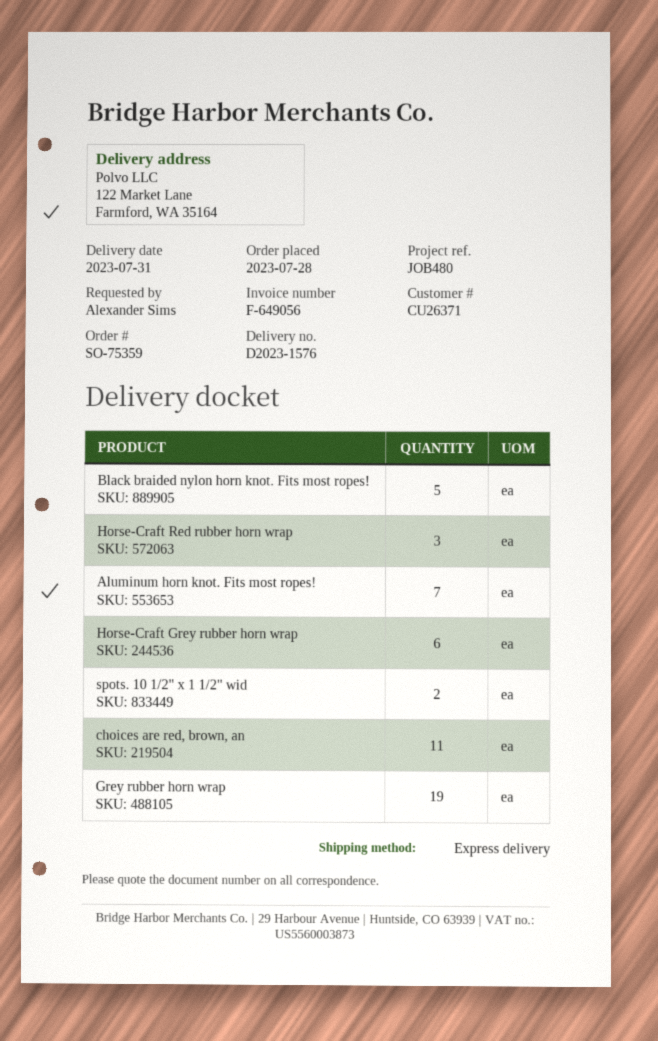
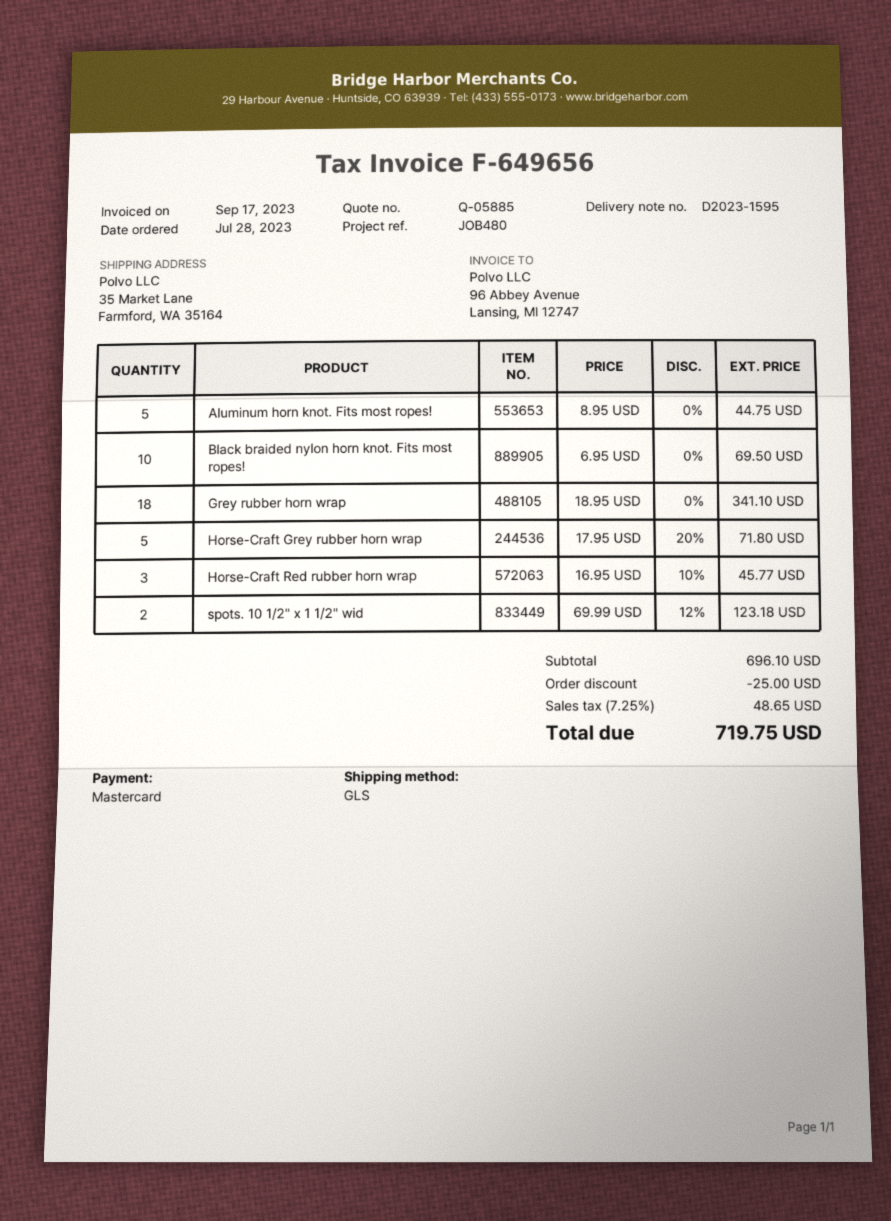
delivery note number: D2023-1576 -> D2023-1595
invoice number: F-649056 -> F-649656
shipping method: express -> GLS
ship to: 122 Market Lane, Farmford, WA 35164 -> 35 Market Lane, Farmford, WA 35164
Black braided nylon horn knot. Fits most ropes!: 5 -> 10
Aluminum horn knot. Fits most ropes!: 7 -> 5
Horse-Craft Grey rubber horn wrap: 6 -> 5
choices are red, brown, an: 11 -> none
Grey rubber horn wrap: 19 -> 18

